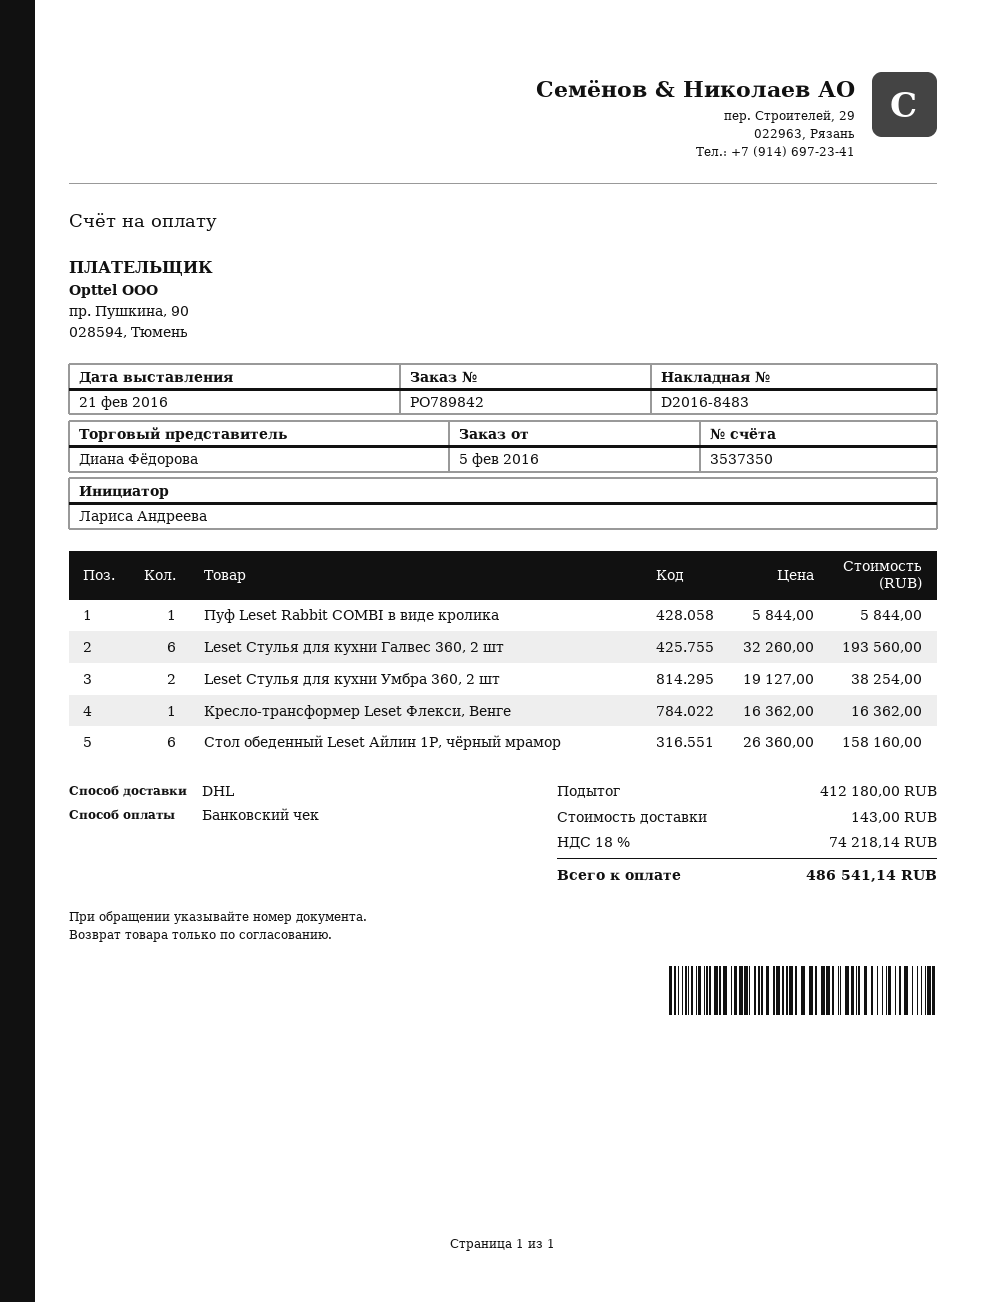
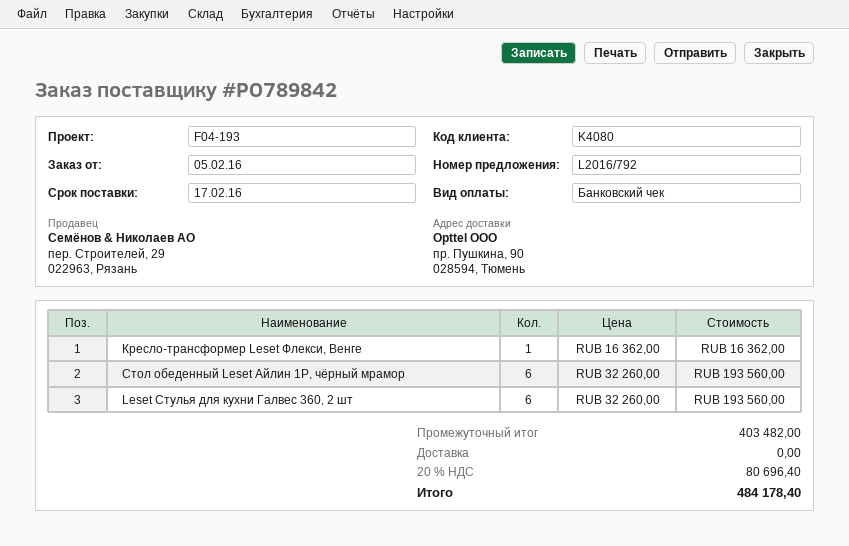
Пуф Leset Rabbit COMBI в виде кролика: 1 x 5844.00 = 5844.00 -> none
Leset Стулья для кухни Умбра 360, 2 шт: 2 x 19127.00 = 38254.00 -> none
Стол обеденный Leset Айлин 1Р, чёрный мрамор: 6 x 26360.00 = 158160.00 -> 6 x 32260.00 = 193560.00
subtotal: 412180.00 -> 403482.00
shipping: 143.00 -> 0.00
tax: 18% = 74218.14 -> 20% = 80696.40
total: 486541.14 -> 484178.40

